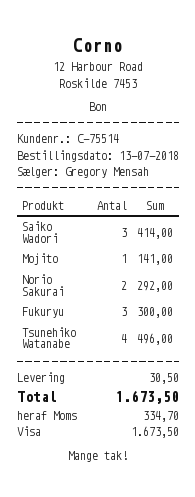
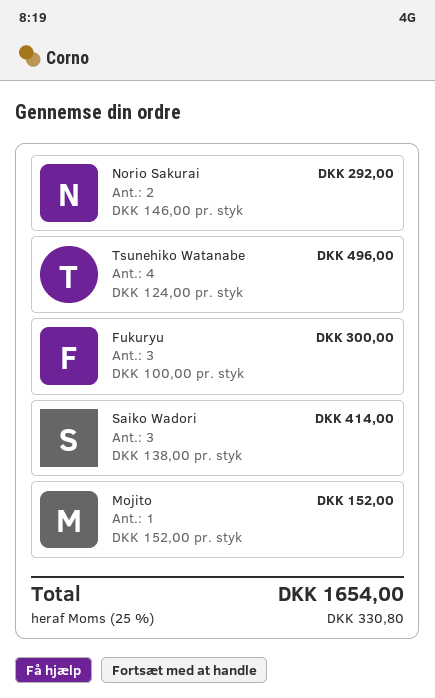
Mojito: 1 for 141.00 -> 1 for 152.00
shipping: 30.50 -> none
tax: 334.70 -> 330.80
total: 1673.50 -> 1654.00

